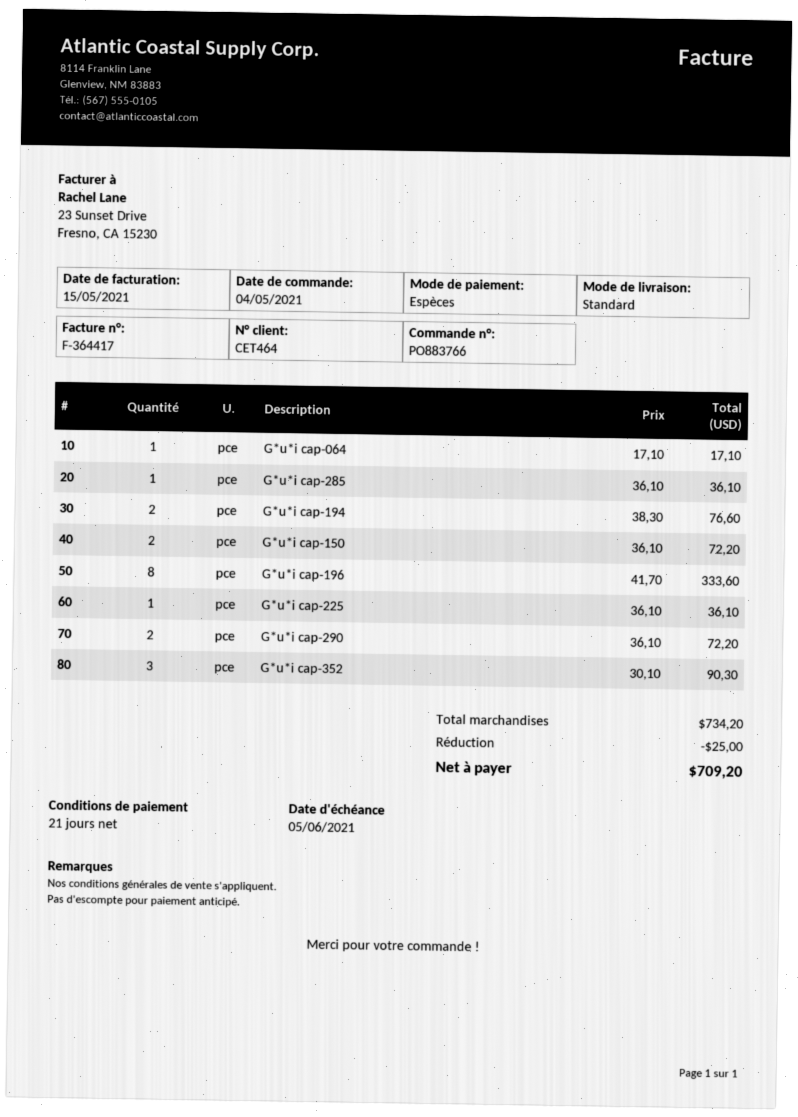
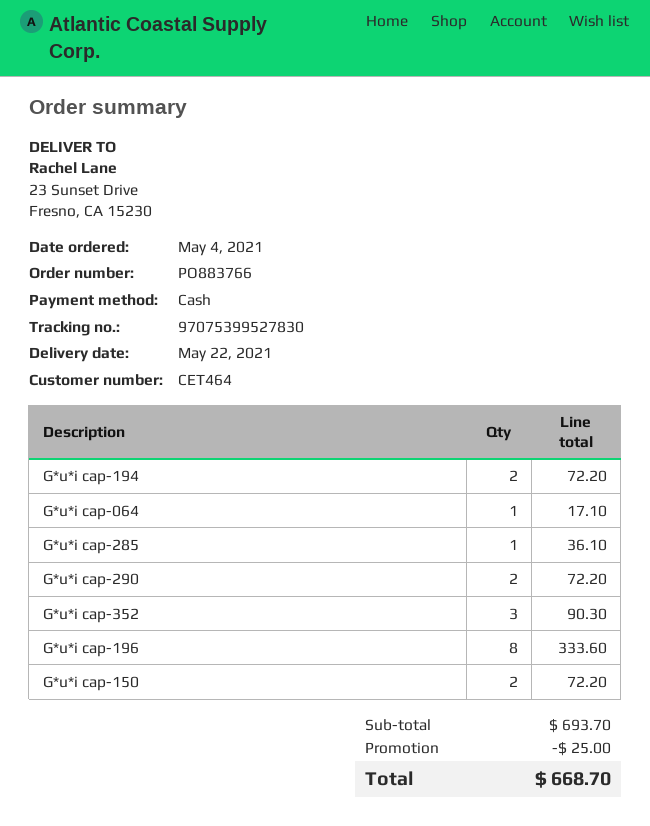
G*u*i cap-194: 2 for 76.60 -> 2 for 72.20
G*u*i cap-225: 1 for 36.10 -> none
subtotal: 734.20 -> 693.70
total: 709.20 -> 668.70

